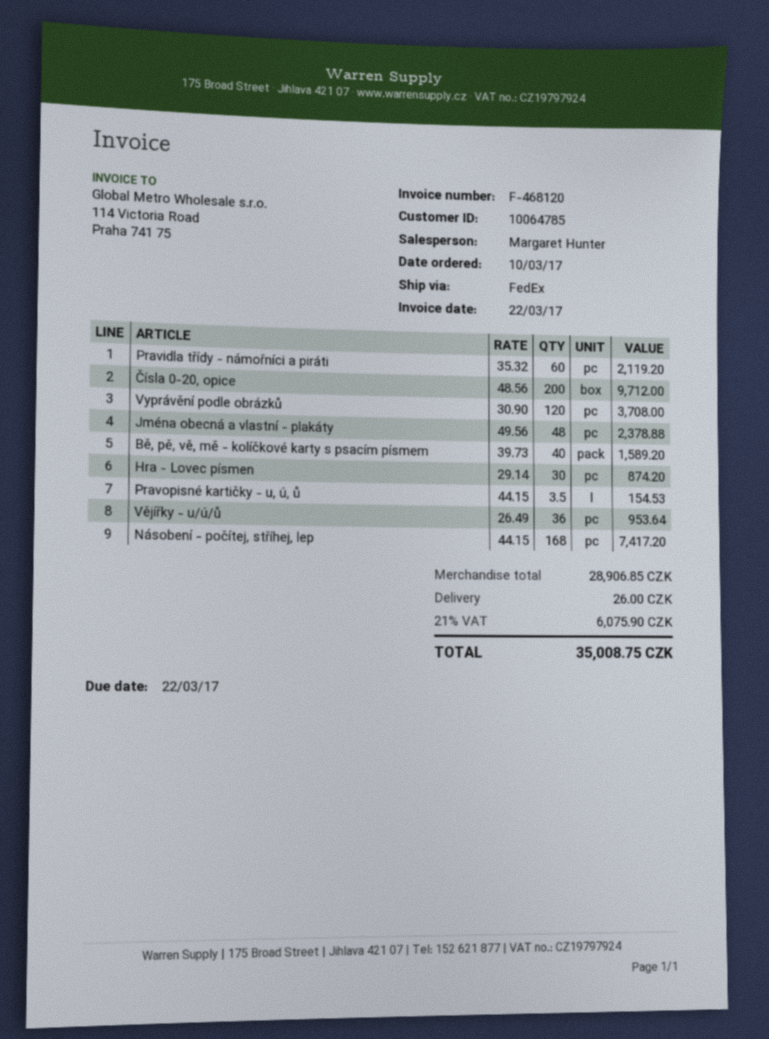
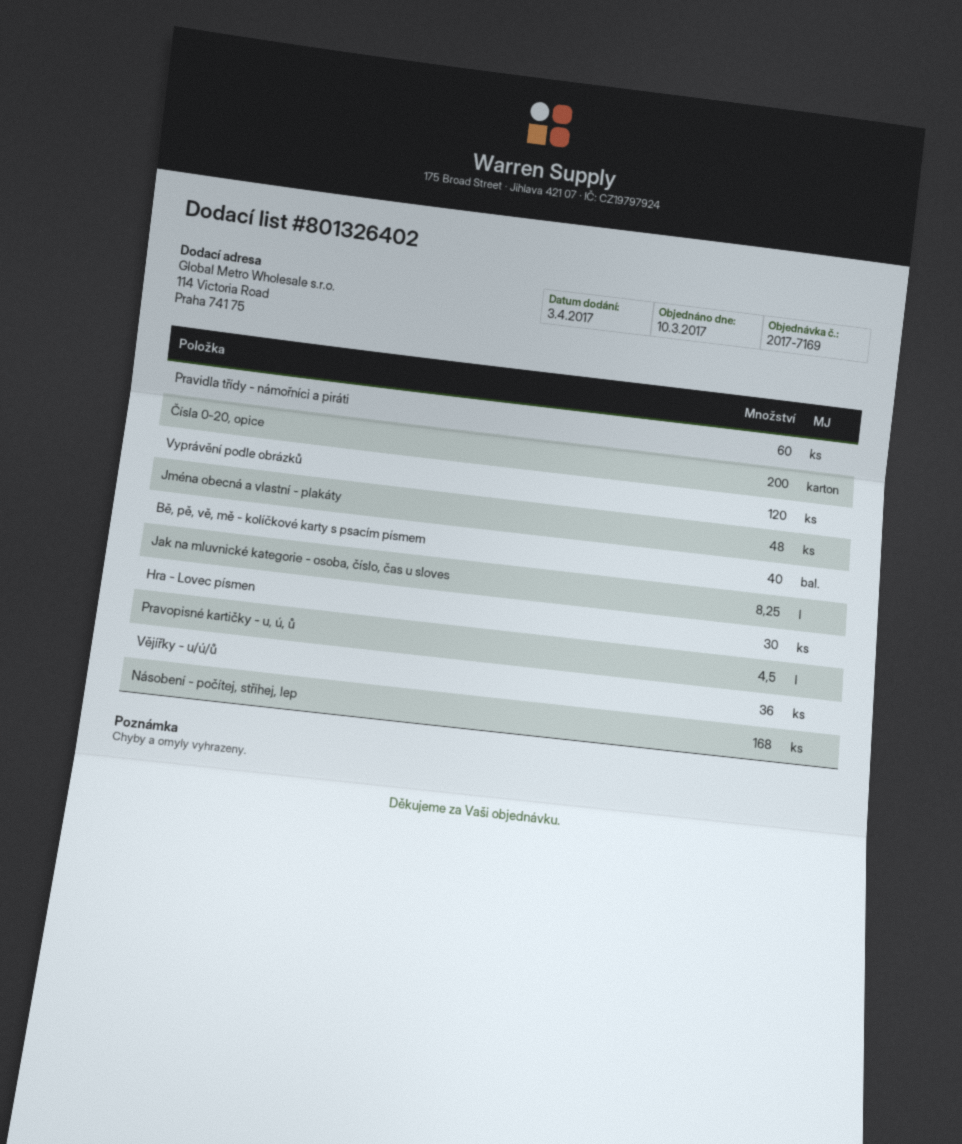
Pravopisné kartičky - u, ú, ů: 3.5 -> 4.5
Jak na mluvnické kategorie - osoba, číslo, čas u sloves: none -> 8.25

